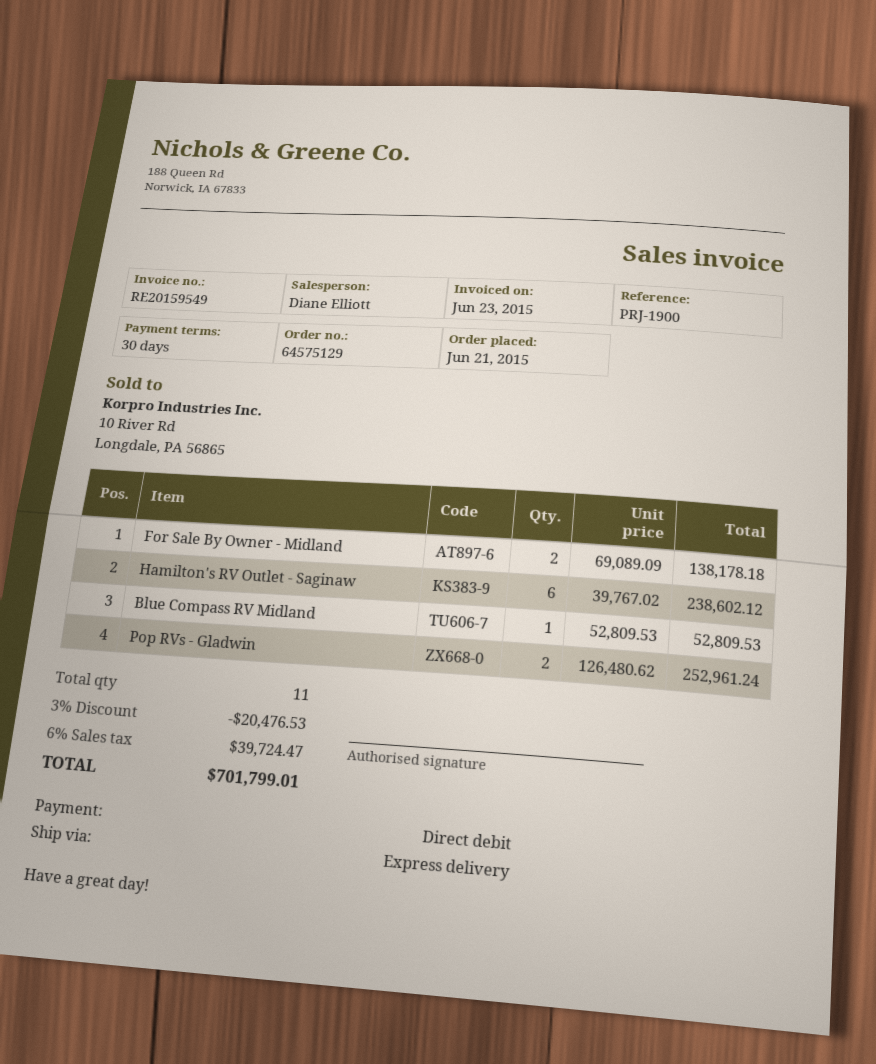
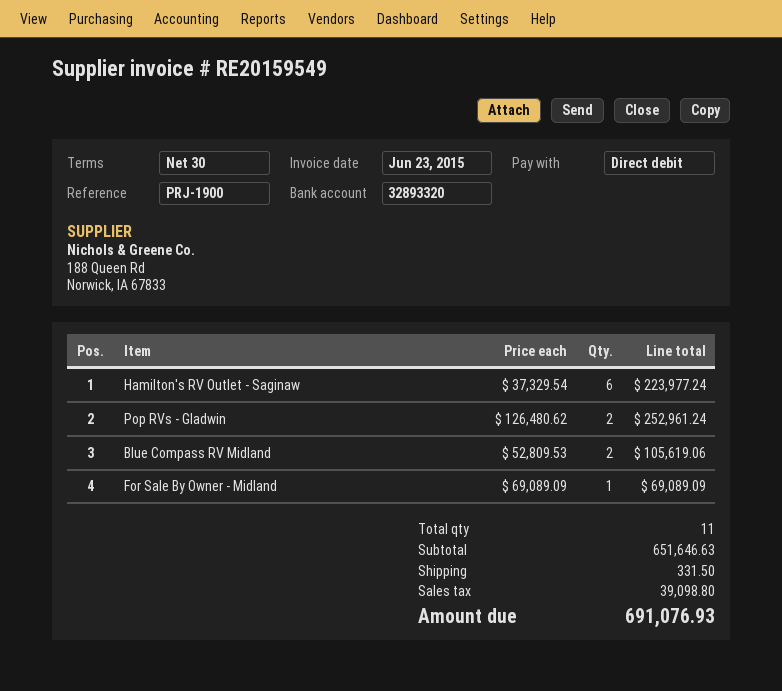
For Sale By Owner - Midland: 2 x 69089.09 = 138178.18 -> 1 x 69089.09 = 69089.09
Hamilton's RV Outlet - Saginaw: 6 x 39767.02 = 238602.12 -> 6 x 37329.54 = 223977.24
Blue Compass RV Midland: 1 x 52809.53 = 52809.53 -> 2 x 52809.53 = 105619.06
discount: 3% = 20476.53 -> none
shipping: none -> 331.50
tax: 39724.47 -> 39098.80
total: 701799.01 -> 691076.93

